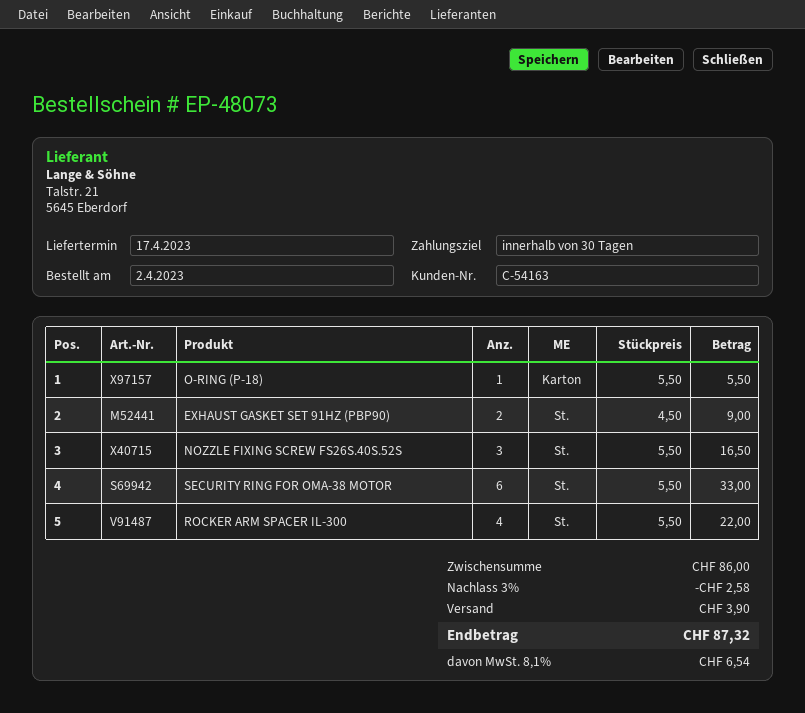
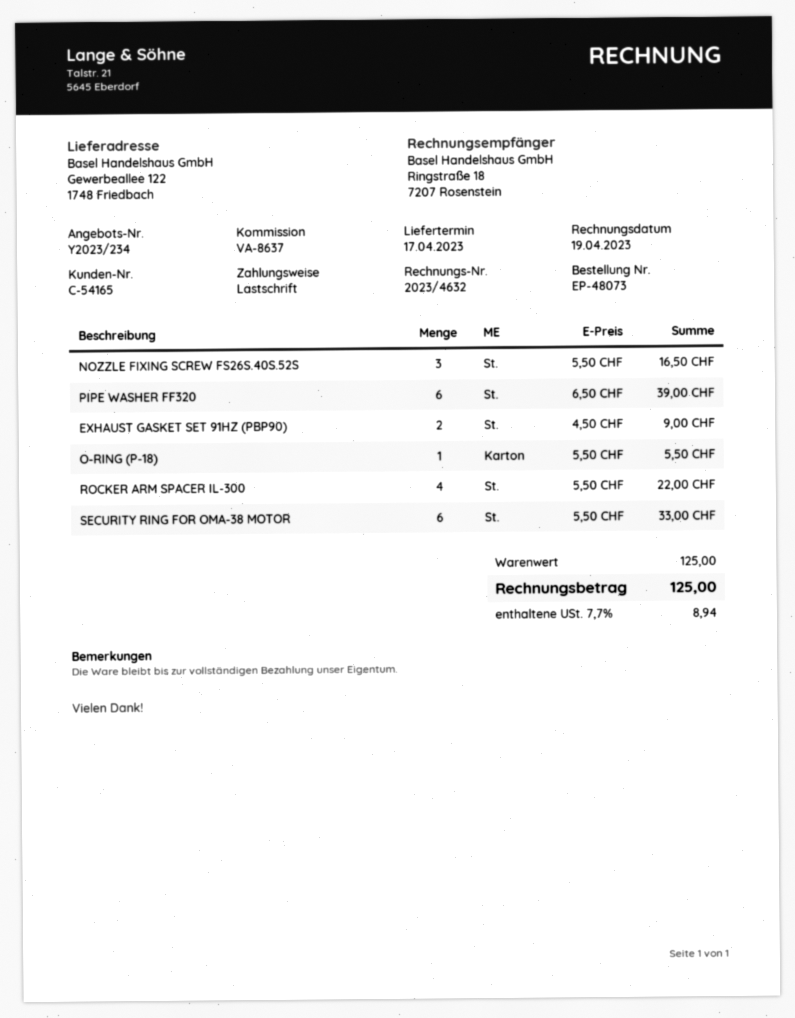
customer number: C-54163 -> C-54165
PIPE WASHER FF320: none -> 6 x 6.50 = 39.00
subtotal: 86.00 -> 125.00
discount: 3% = 2.58 -> none
shipping: 3.90 -> none
tax: 8.1% = 6.54 -> 7.7% = 8.94
total: 87.32 -> 125.00

